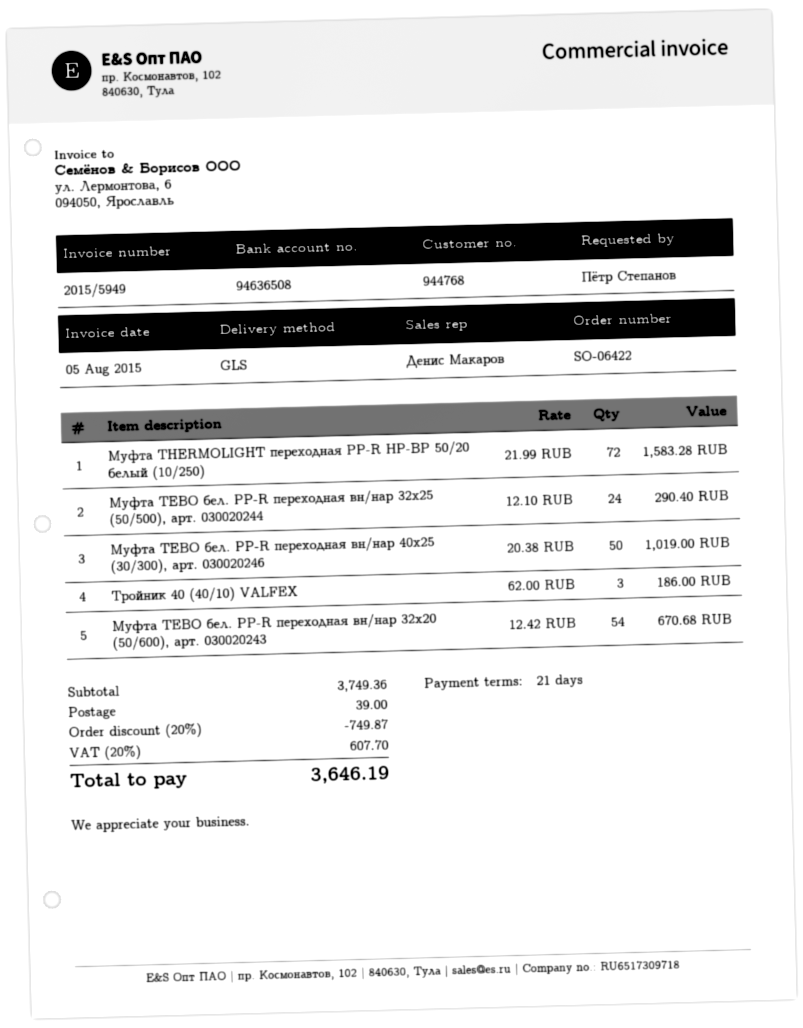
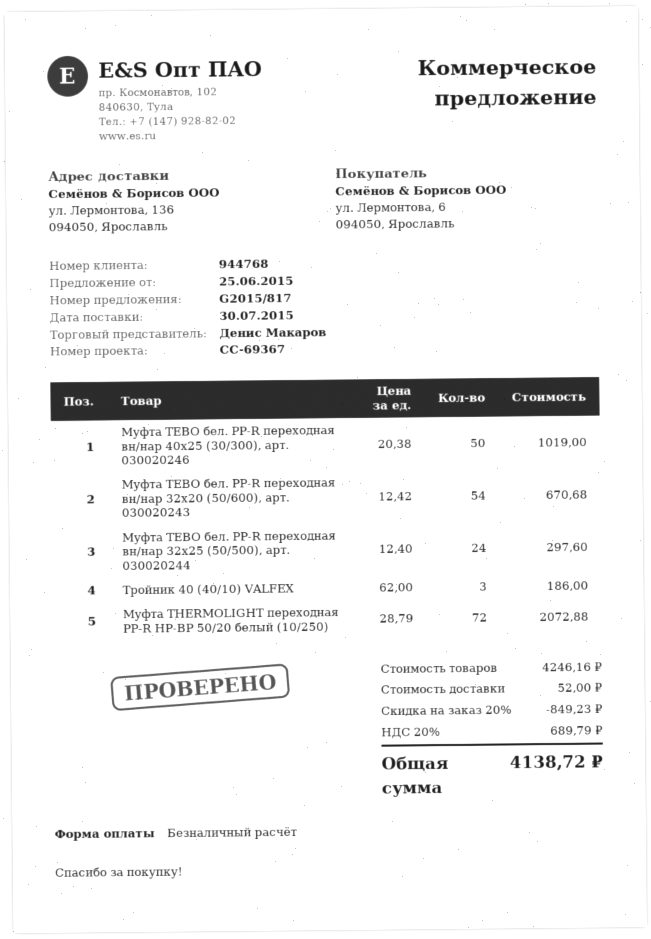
Муфта THERMOLIGHT переходная PP-R НР-ВР 50/20 белый (10/250): 72 x 21.99 = 1583.28 -> 72 x 28.79 = 2072.88
Муфта TEBO бел. PP-R переходная вн/нар 32х25 (50/500), арт. 030020244: 24 x 12.10 = 290.40 -> 24 x 12.40 = 297.60
subtotal: 3749.36 -> 4246.16
discount: 20% = 749.87 -> 20% = 849.23
shipping: 39.00 -> 52.00
tax: 20% = 607.70 -> 20% = 689.79
total: 3646.19 -> 4138.72

